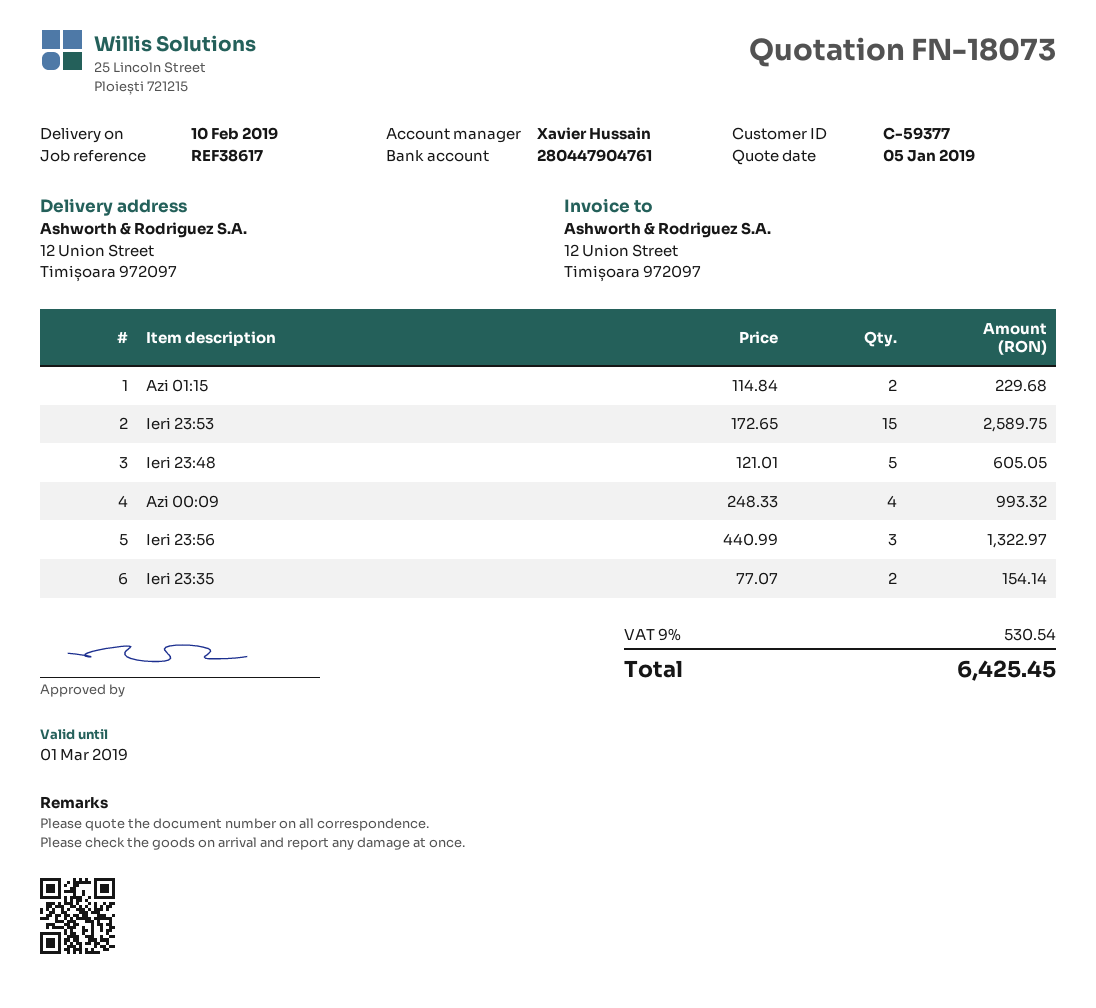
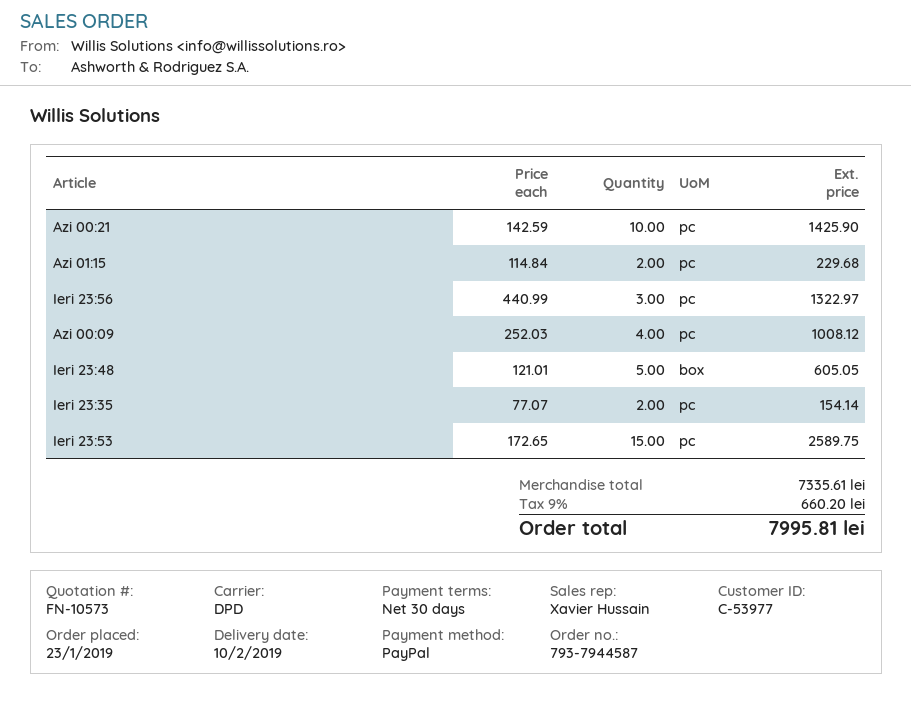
quote number: FN-18073 -> FN-10573
customer number: C-59377 -> C-53977
Azi 00:09: 4 x 248.33 = 993.32 -> 4 x 252.03 = 1008.12
Azi 00:21: none -> 10 x 142.59 = 1425.90
tax: 9% = 530.54 -> 9% = 660.20
total: 6425.45 -> 7995.81

